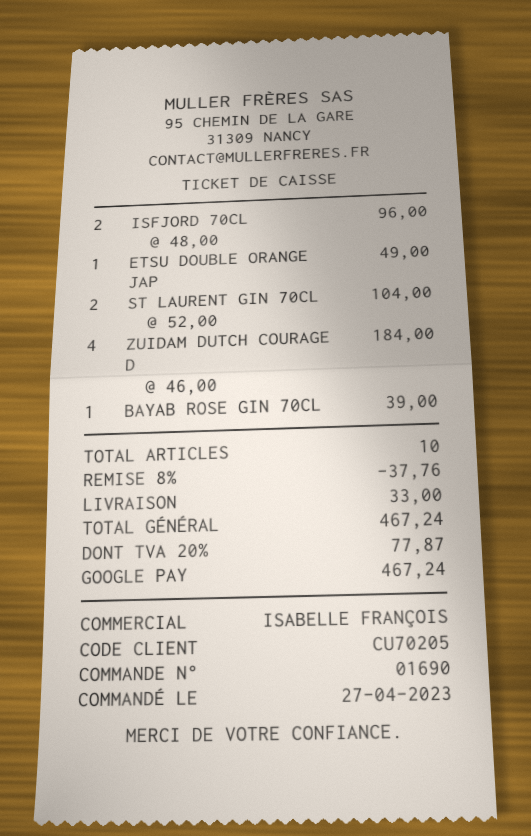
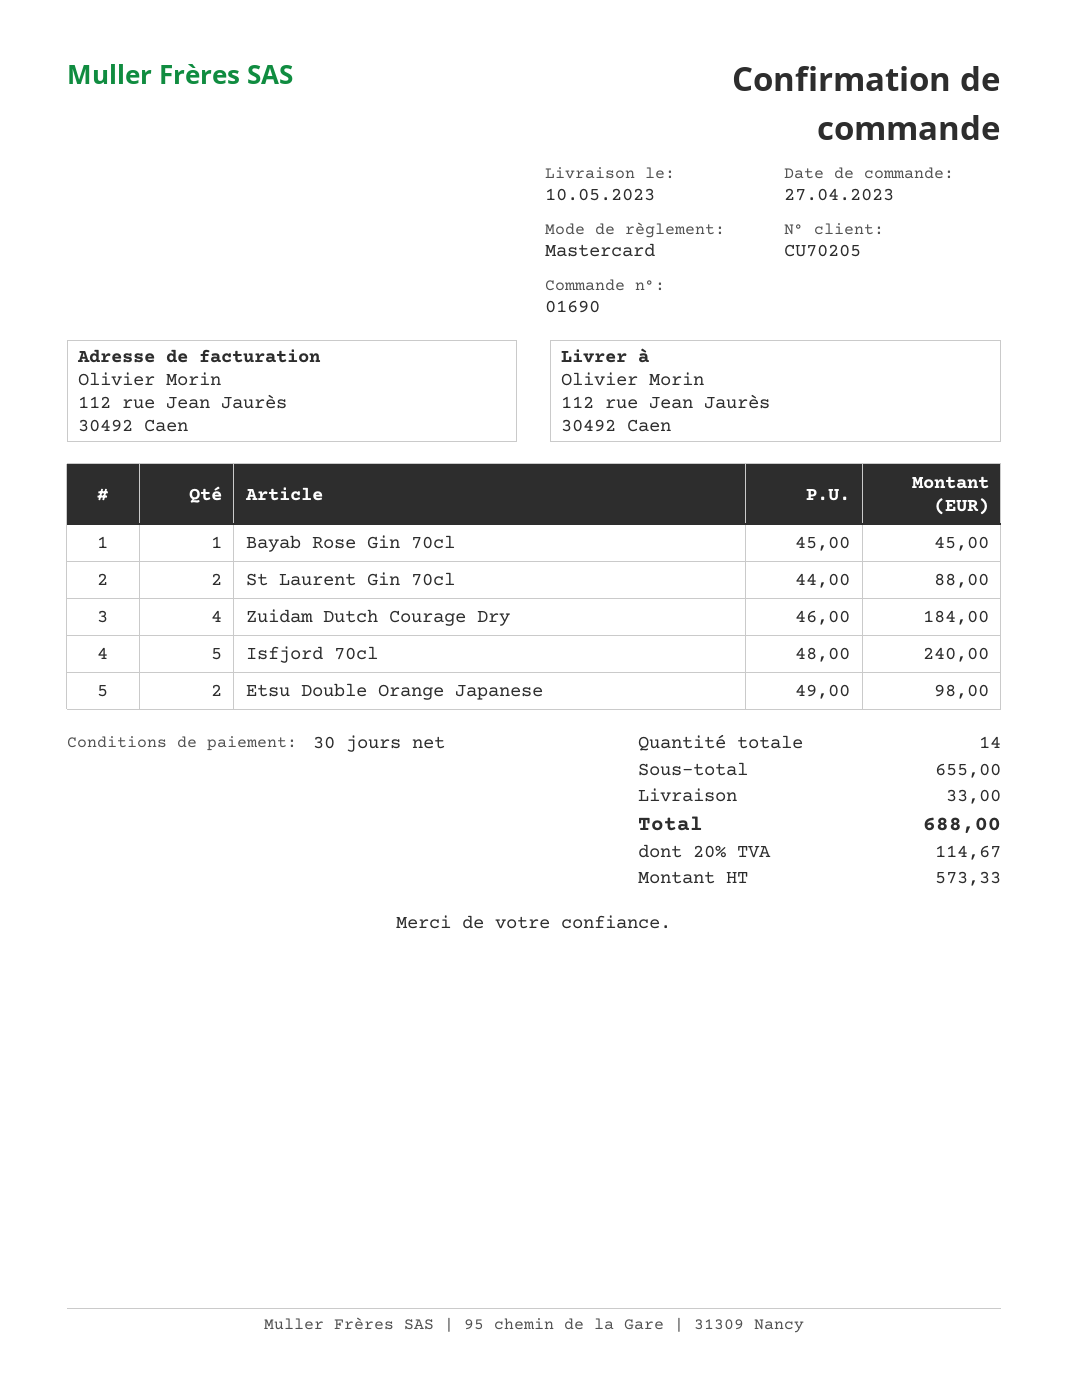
payment method: Google Pay -> Mastercard
ISFJORD 70CL: 2 x 48.00 = 96.00 -> 5 x 48.00 = 240.00
ETSU DOUBLE ORANGE JAP: 1 x 49.00 = 49.00 -> 2 x 49.00 = 98.00
ST LAURENT GIN 70CL: 2 x 52.00 = 104.00 -> 2 x 44.00 = 88.00
BAYAB ROSE GIN 70CL: 1 x 39.00 = 39.00 -> 1 x 45.00 = 45.00
total quantity: 10 -> 14
discount: 8% = 37.76 -> none
tax: 20% = 77.87 -> 20% = 114.67
total: 467.24 -> 688.00

